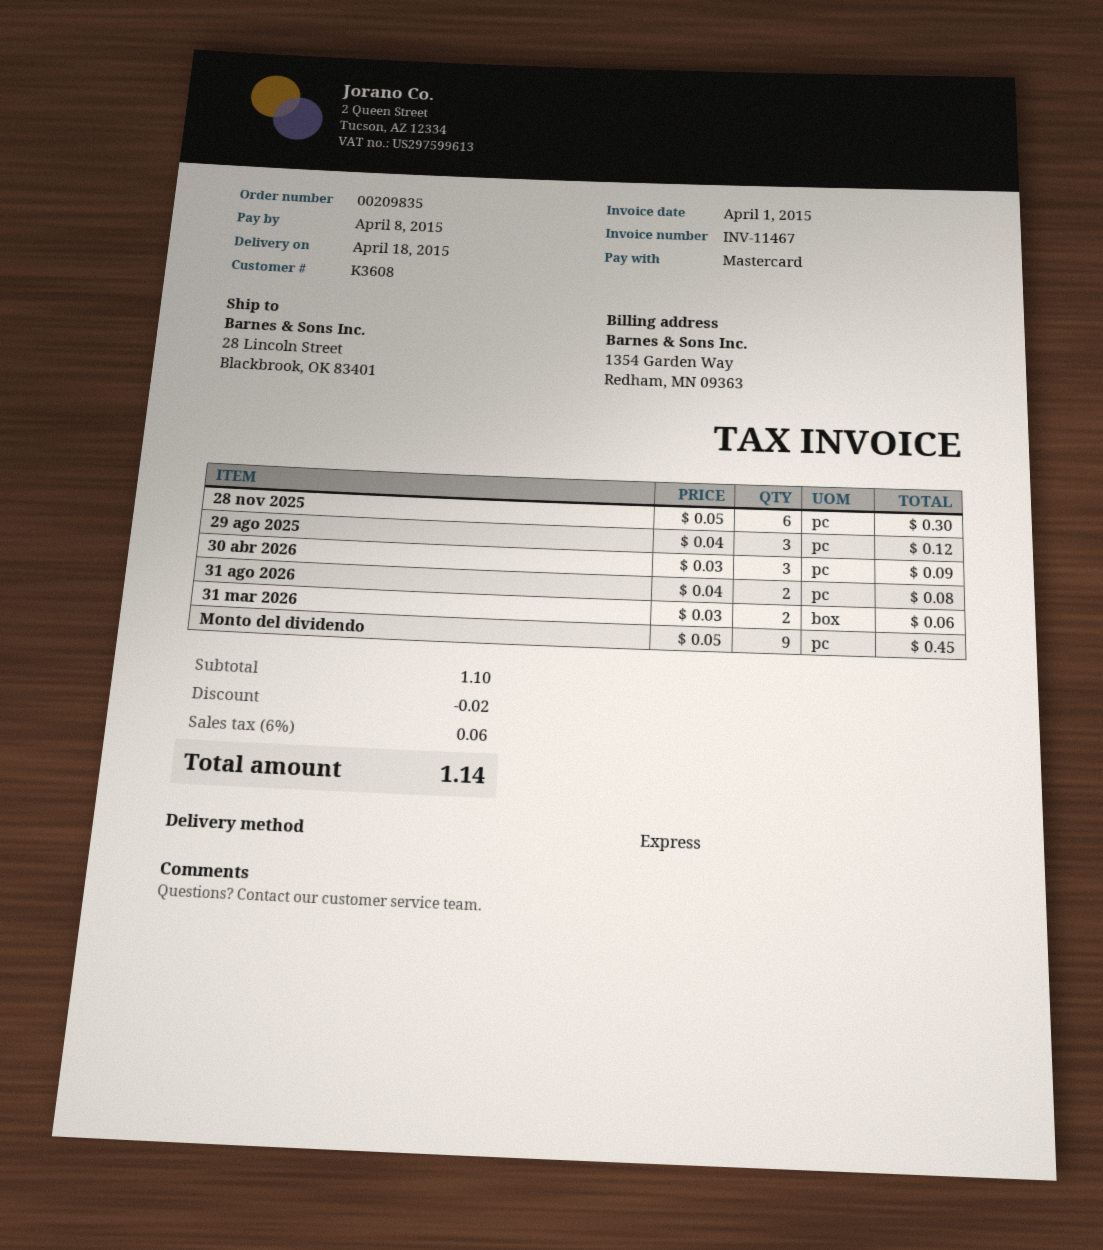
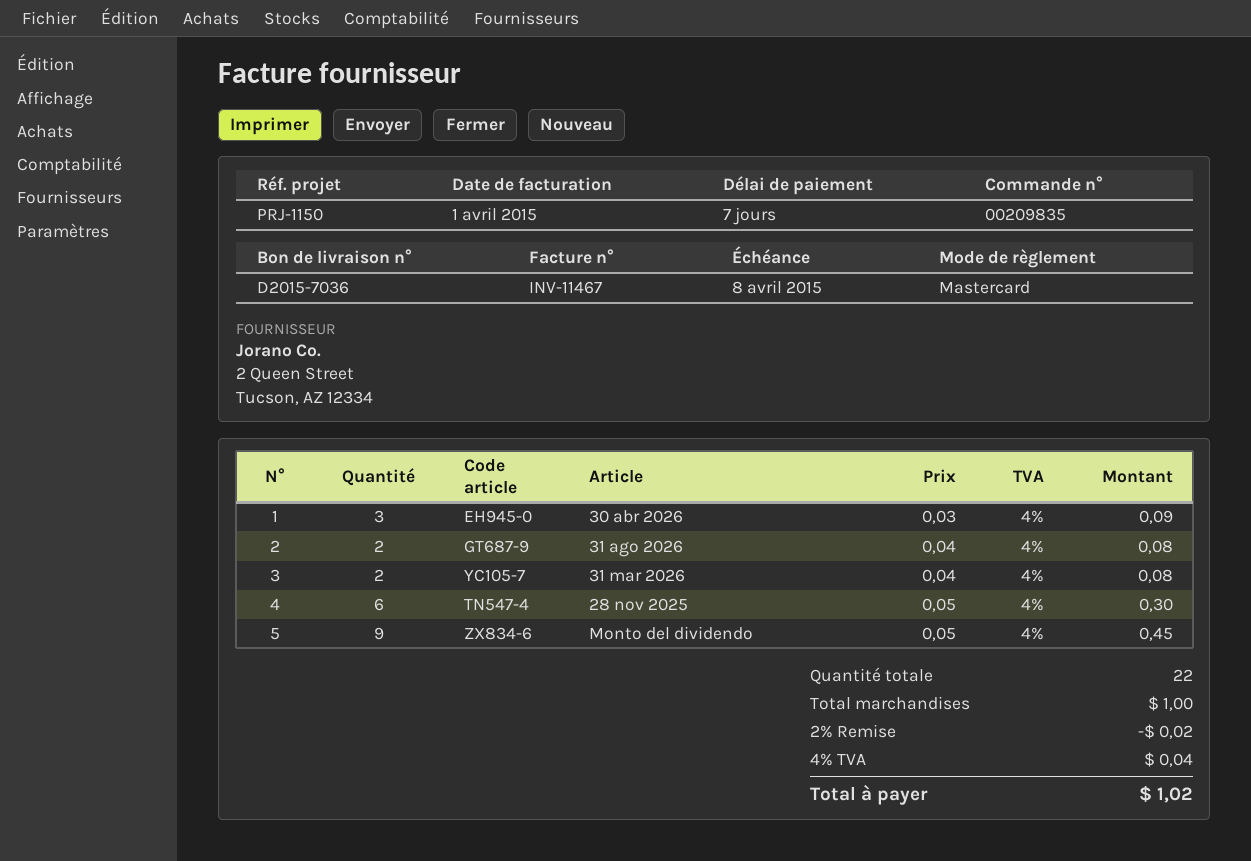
29 ago 2025: 3 x 0.04 = 0.12 -> none
31 mar 2026: 2 x 0.03 = 0.06 -> 2 x 0.04 = 0.08
subtotal: 1.10 -> 1.00
tax: 6% = 0.06 -> 4% = 0.04
total: 1.14 -> 1.02

